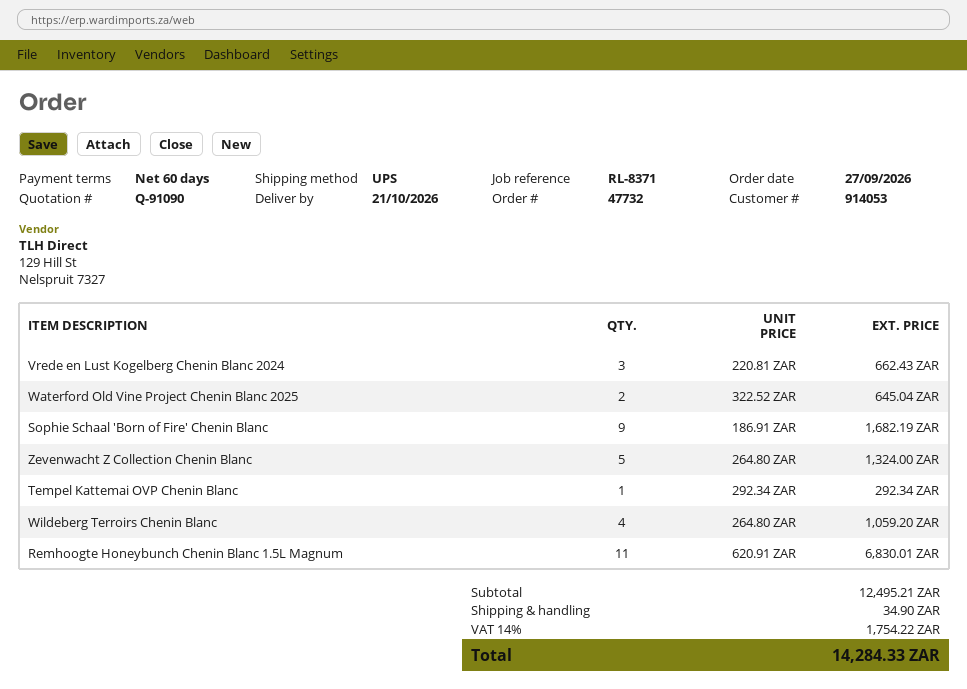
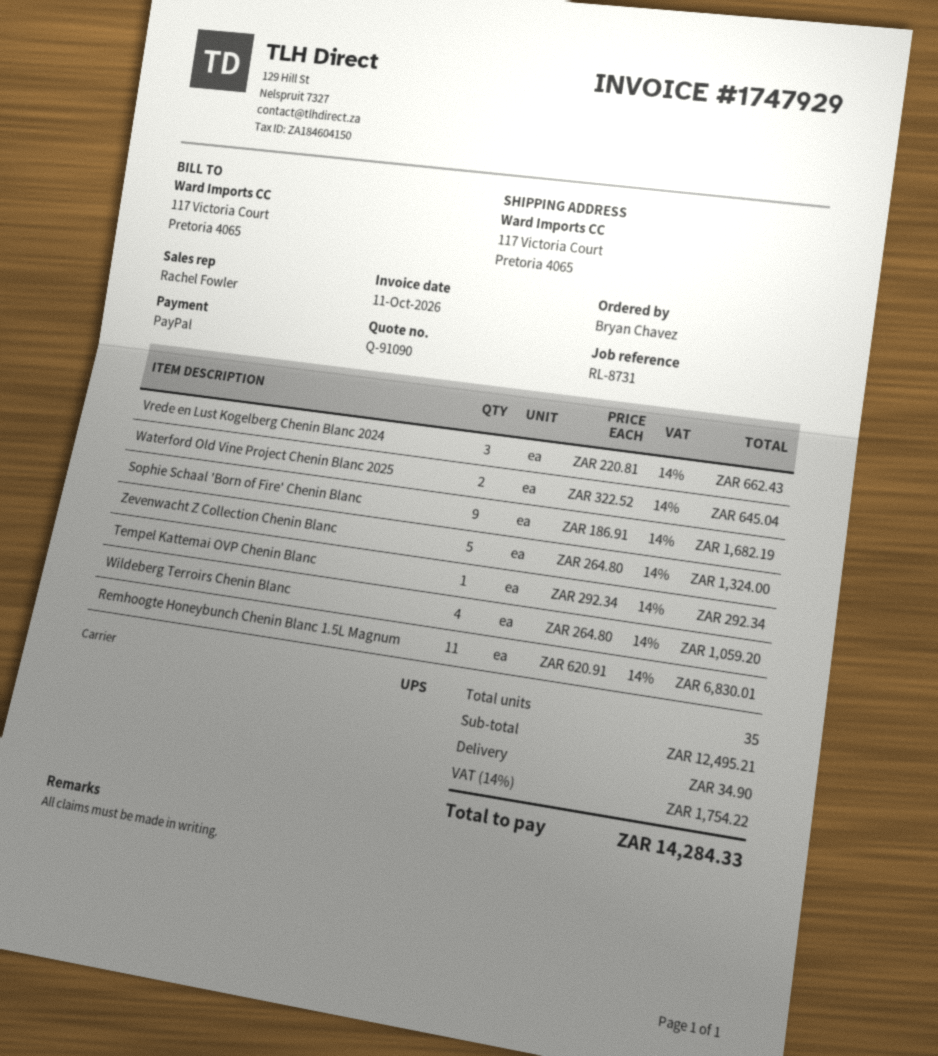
reference: RL-8371 -> RL-8731

